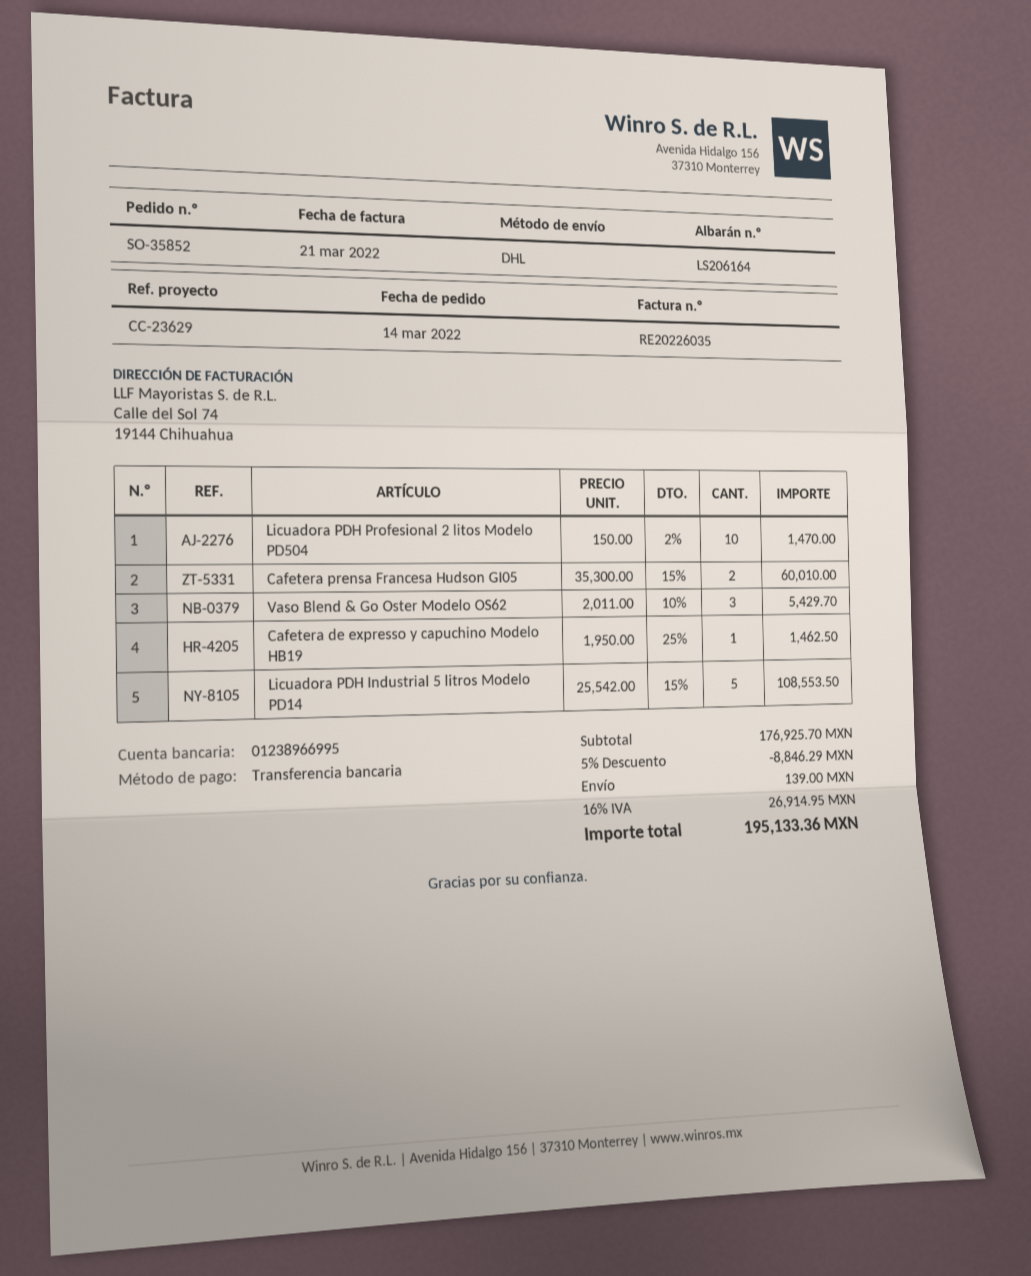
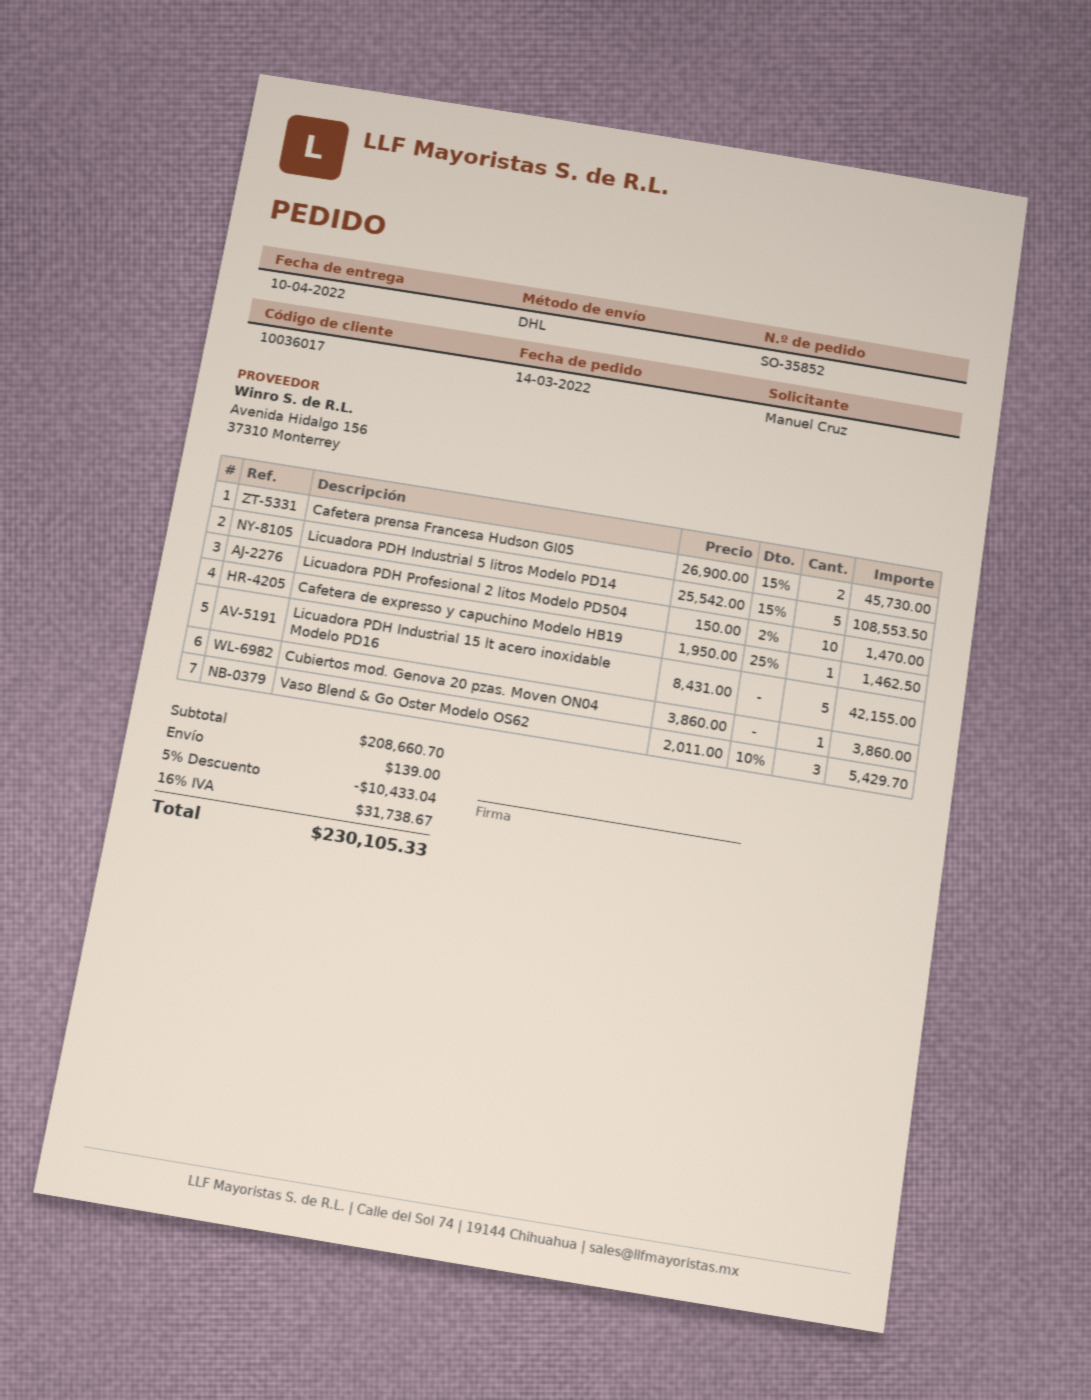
Cafetera prensa Francesa Hudson GI05: 2 x 35300.00 - 15% = 60010.00 -> 2 x 26900.00 - 15% = 45730.00
Licuadora PDH Industrial 15 lt acero inoxidable Modelo PD16: none -> 5 x 8431.00 = 42155.00
Cubiertos mod. Genova 20 pzas. Moven ON04: none -> 1 x 3860.00 = 3860.00
subtotal: 176925.70 -> 208660.70
discount: 5% = 8846.29 -> 5% = 10433.04
tax: 16% = 26914.95 -> 16% = 31738.67
total: 195133.36 -> 230105.33

